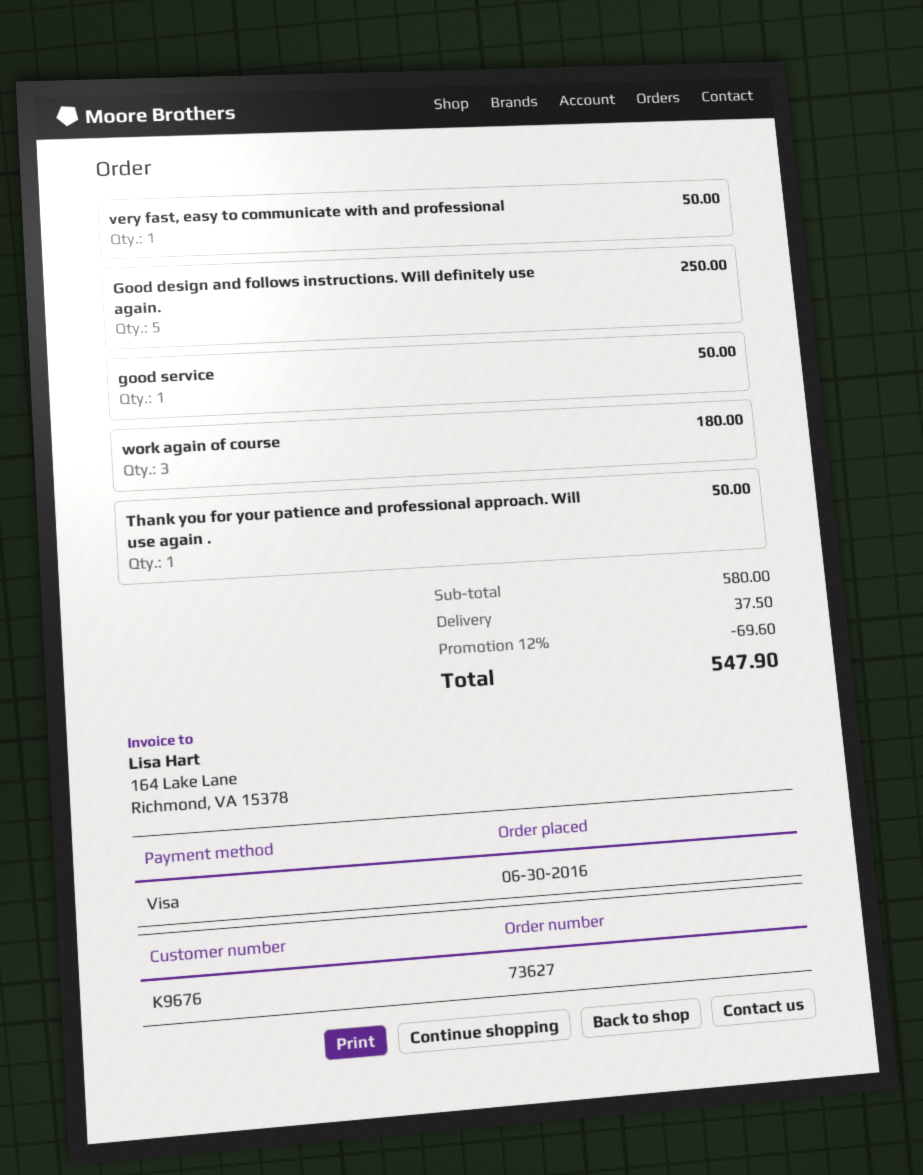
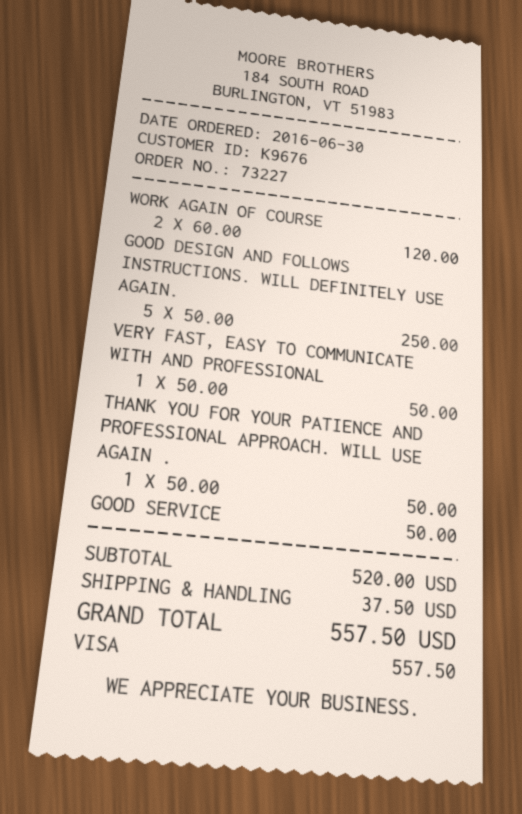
order number: 73627 -> 73227
work again of course: 3 for 180.00 -> 2 for 120.00
subtotal: 580.00 -> 520.00
discount: 12% = 69.60 -> none
total: 547.90 -> 557.50

